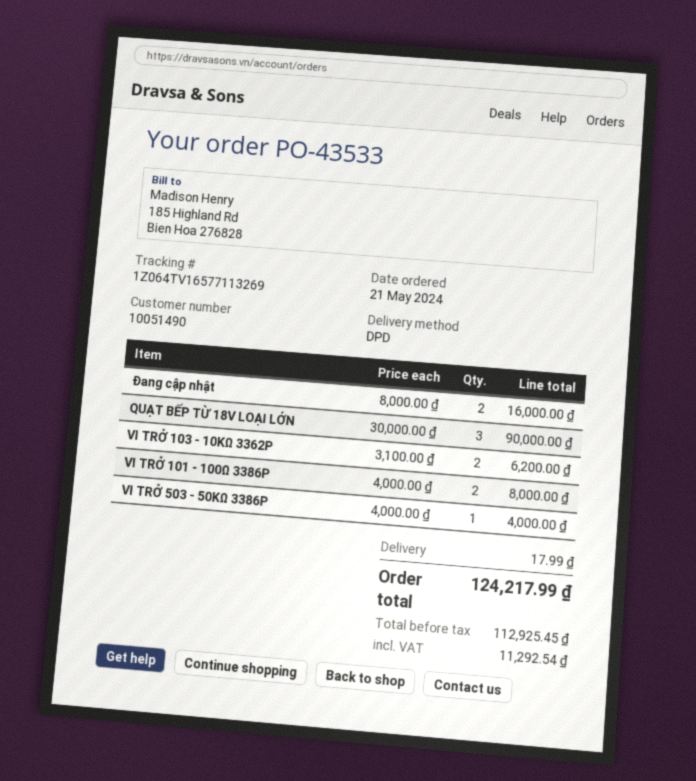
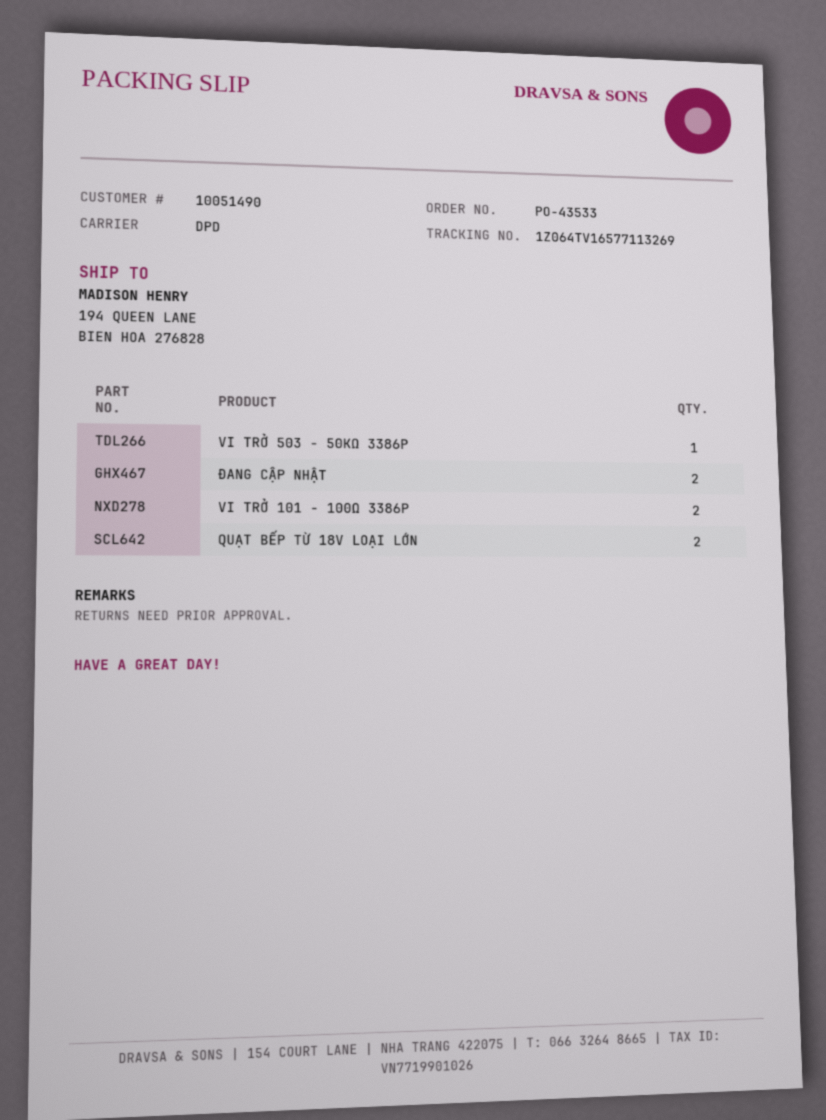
QUẠT BẾP TỪ 18V LOẠI LỚN: 3 -> 2
VI TRỞ 103 - 10KΩ 3362P: 2 -> none

